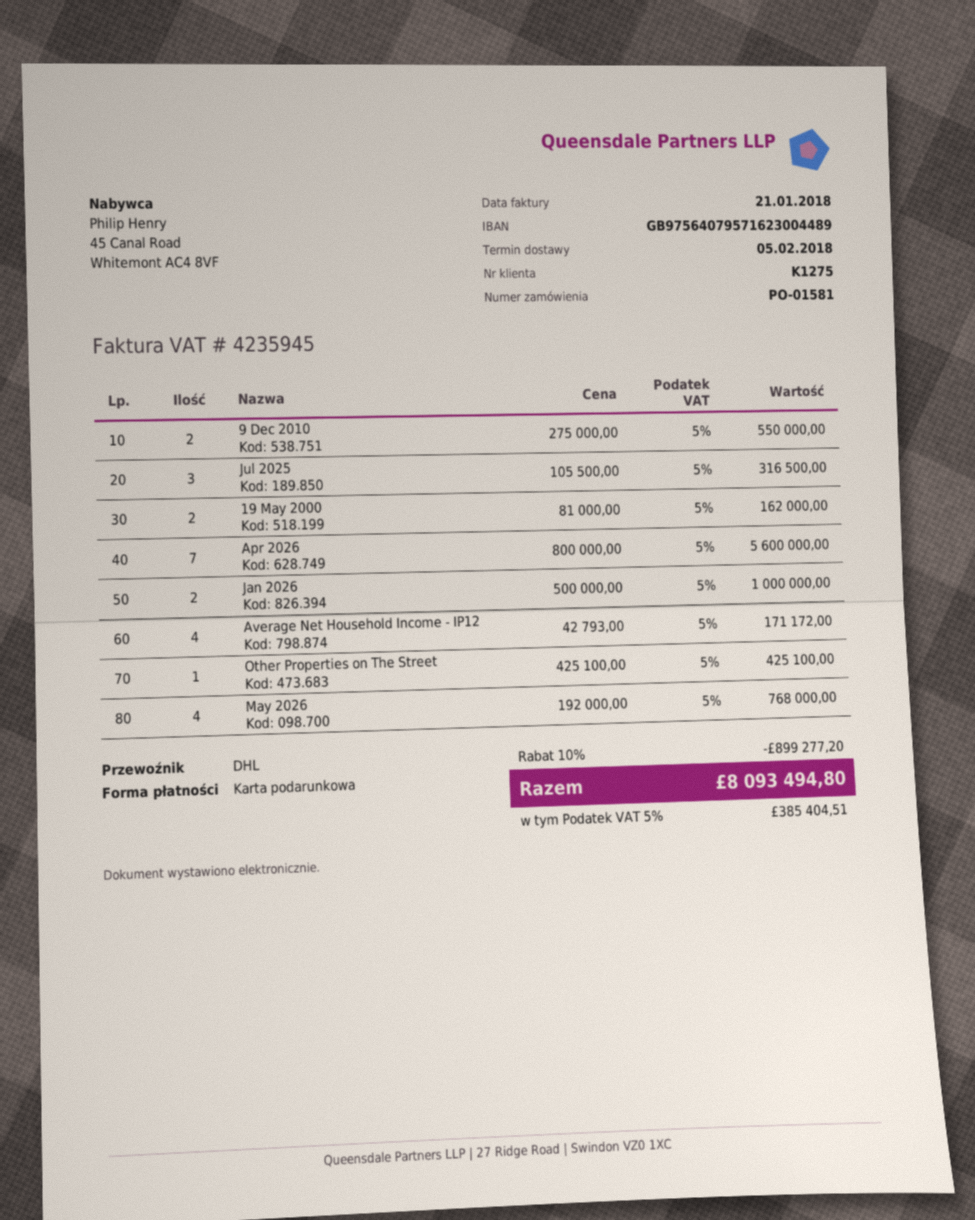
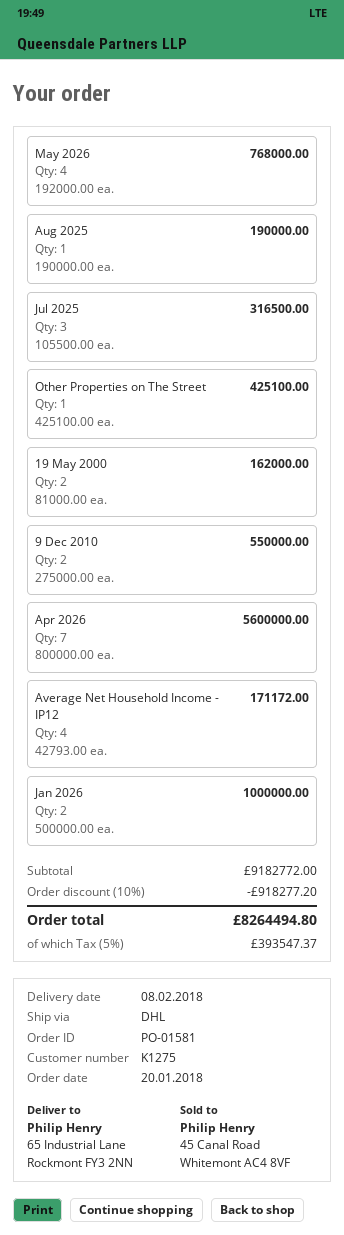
delivery date: 2018-02-05 -> 2018-02-08
Aug 2025: none -> 1 x 190000.00 = 190000.00
discount: 10% = 899277.20 -> 10% = 918277.20
tax: 5% = 385404.51 -> 5% = 393547.37
total: 8093494.80 -> 8264494.80

